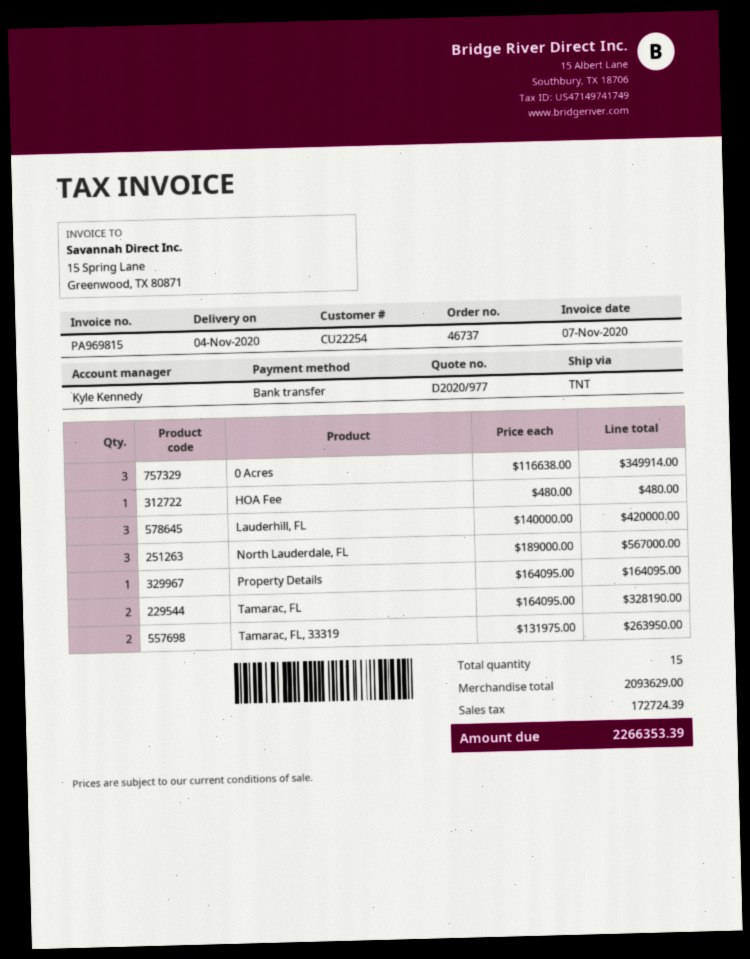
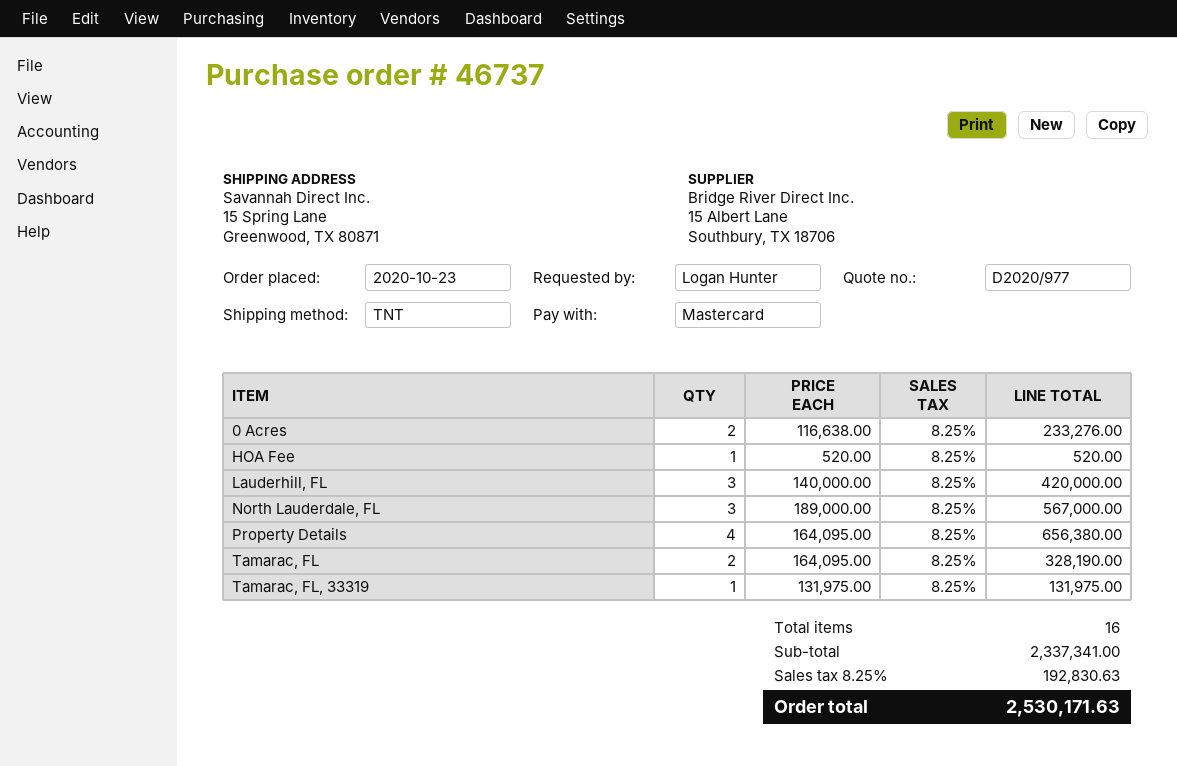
payment method: bank transfer -> Mastercard
0 Acres: 3 x 116638.00 = 349914.00 -> 2 x 116638.00 = 233276.00
HOA Fee: 1 x 480.00 = 480.00 -> 1 x 520.00 = 520.00
Property Details: 1 x 164095.00 = 164095.00 -> 4 x 164095.00 = 656380.00
Tamarac, FL, 33319: 2 x 131975.00 = 263950.00 -> 1 x 131975.00 = 131975.00
total quantity: 15 -> 16
subtotal: 2093629.00 -> 2337341.00
tax: 172724.39 -> 192830.63
total: 2266353.39 -> 2530171.63

